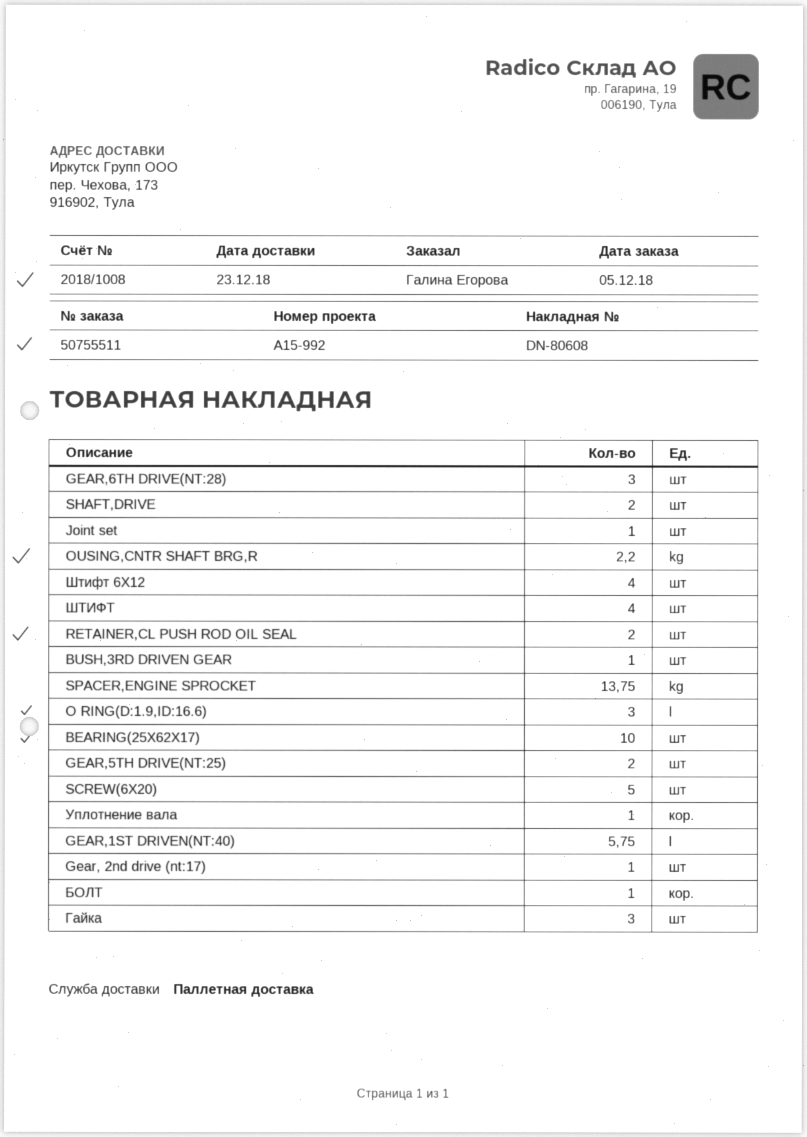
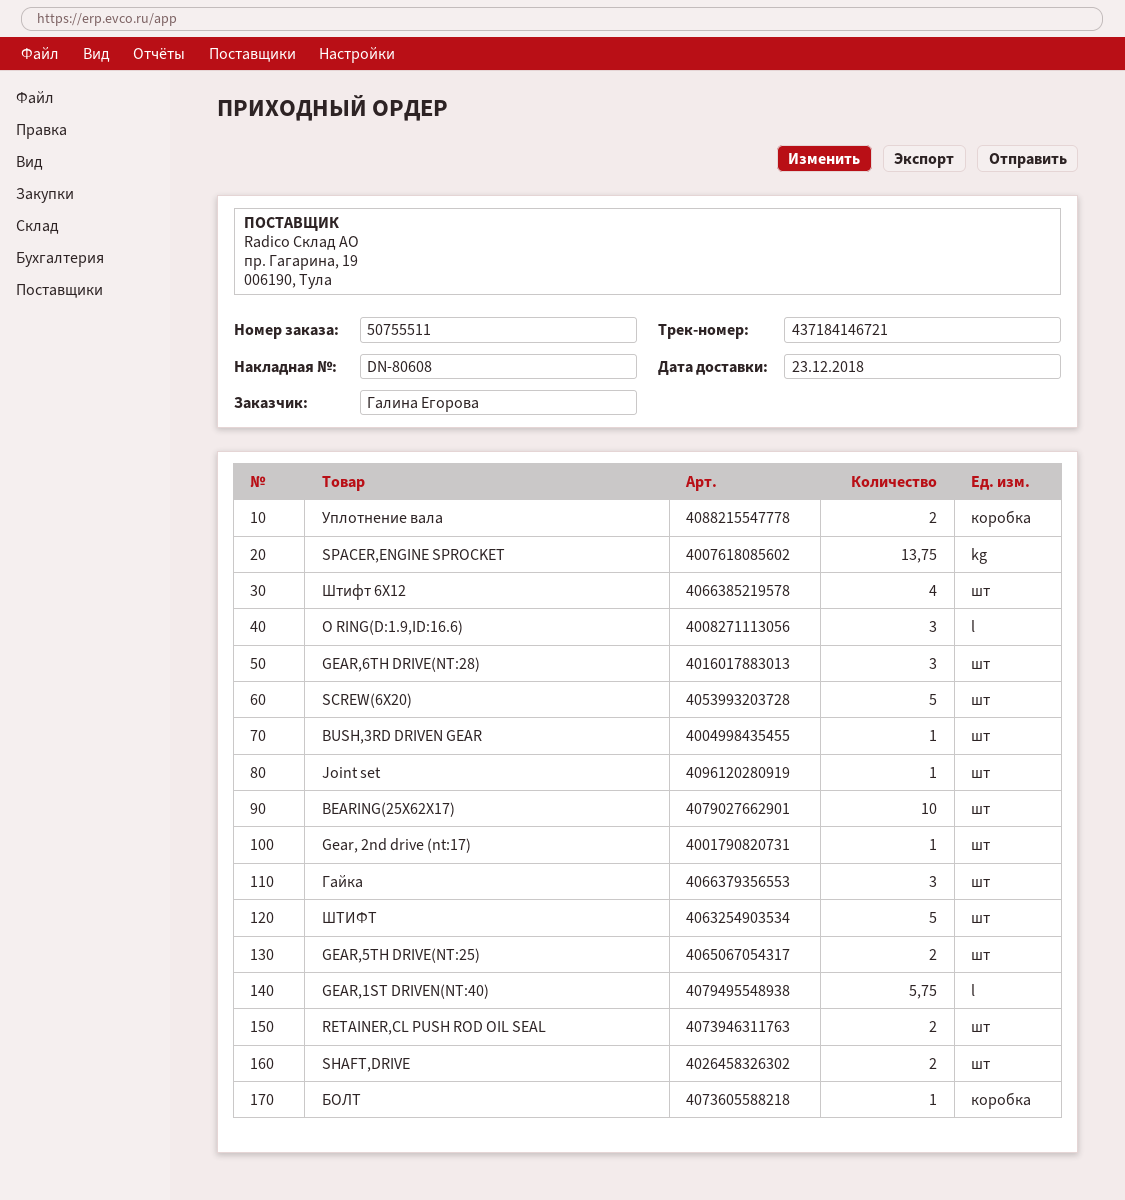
OUSING,CNTR SHAFT BRG,R: 2.2 -> none
ШТИФТ: 4 -> 5
Уплотнение вала: 1 -> 2

